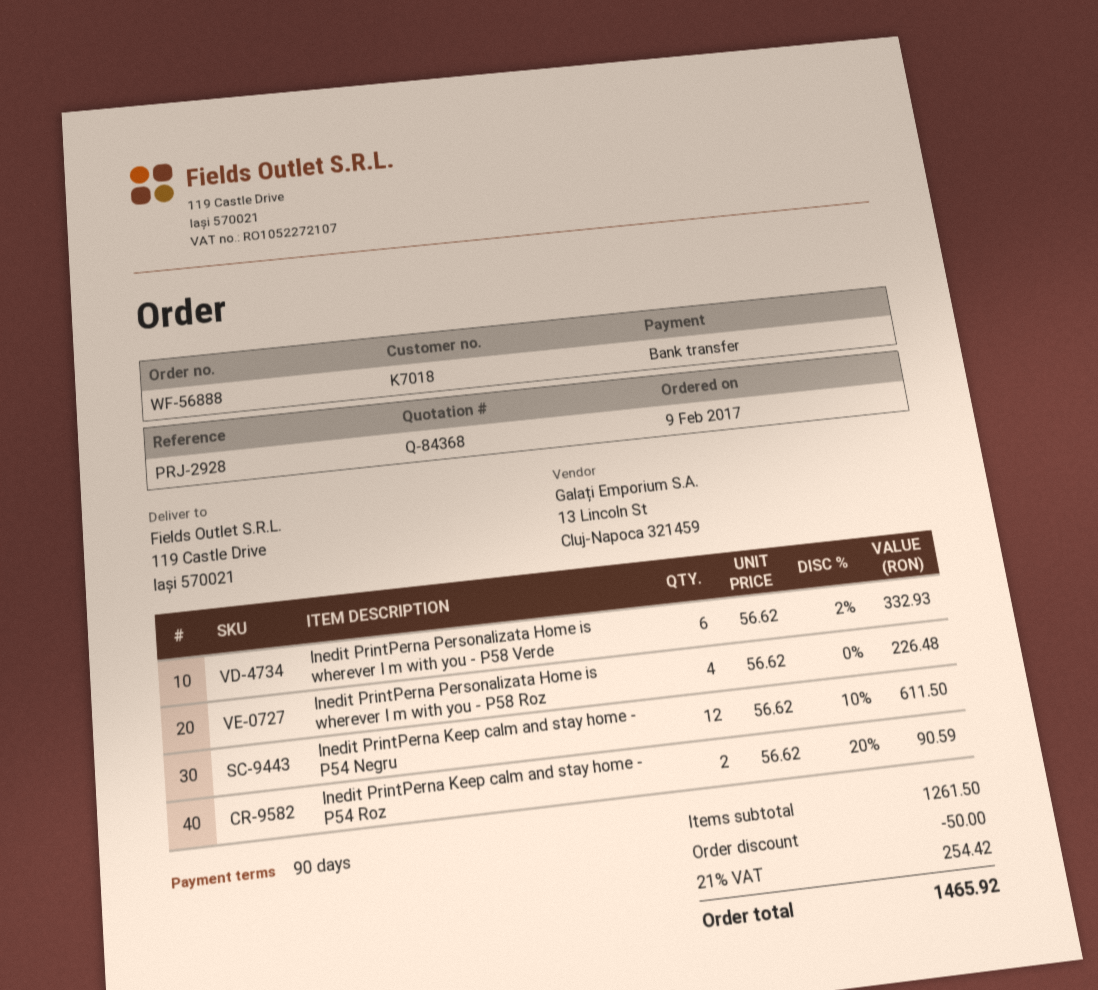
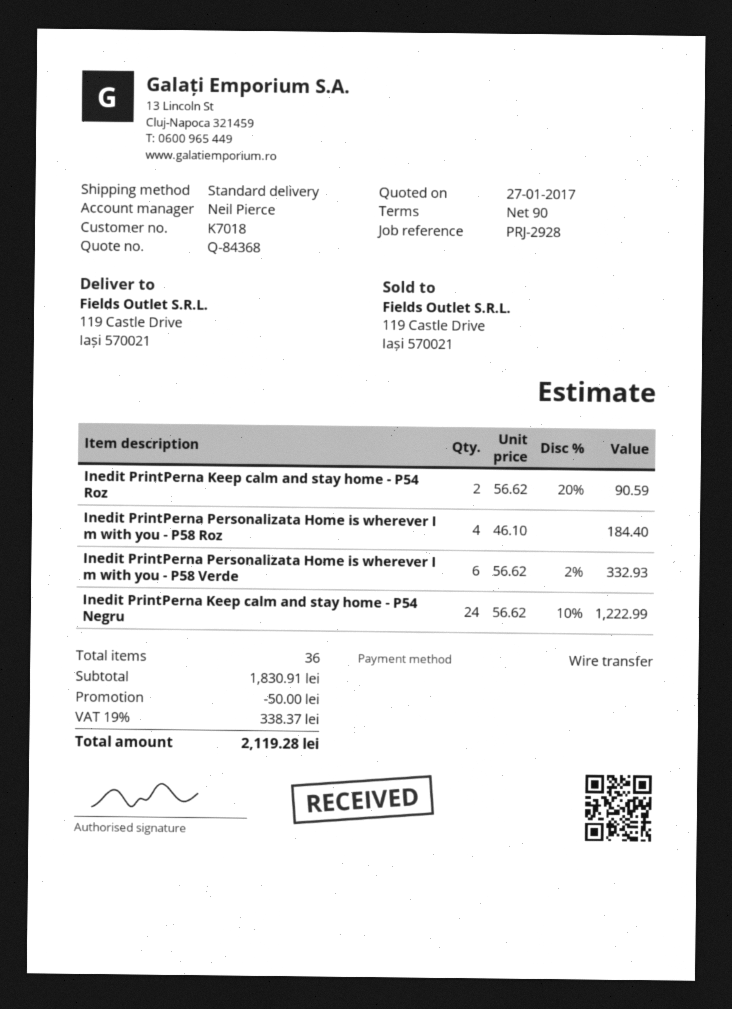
Inedit PrintPerna Personalizata Home is wherever I m with you - P58 Roz: 4 x 56.62 = 226.48 -> 4 x 46.10 = 184.40
Inedit PrintPerna Keep calm and stay home - P54 Negru: 12 x 56.62 - 10% = 611.50 -> 24 x 56.62 - 10% = 1222.99
subtotal: 1261.50 -> 1830.91
tax: 21% = 254.42 -> 19% = 338.37
total: 1465.92 -> 2119.28

